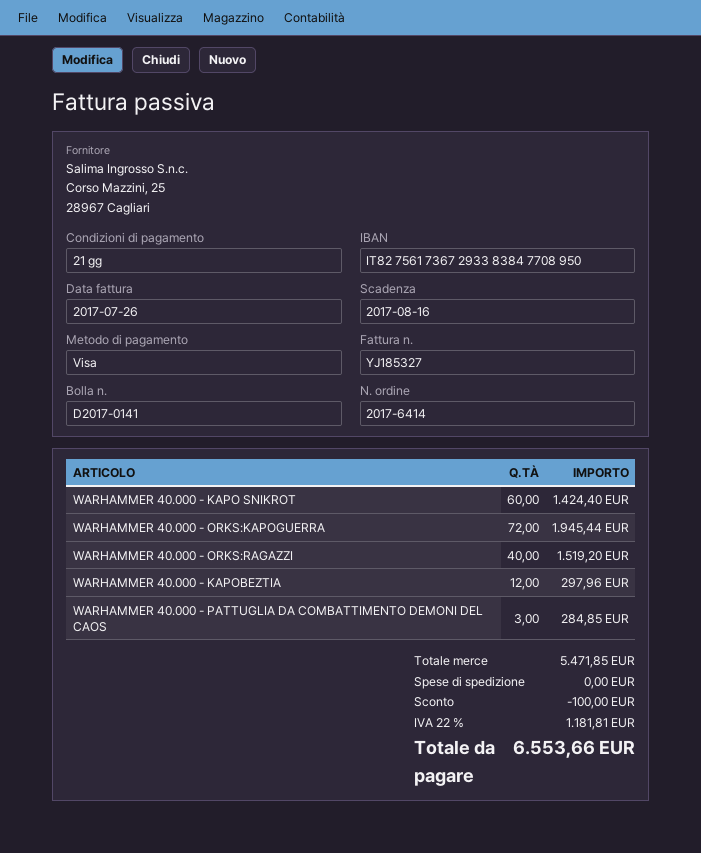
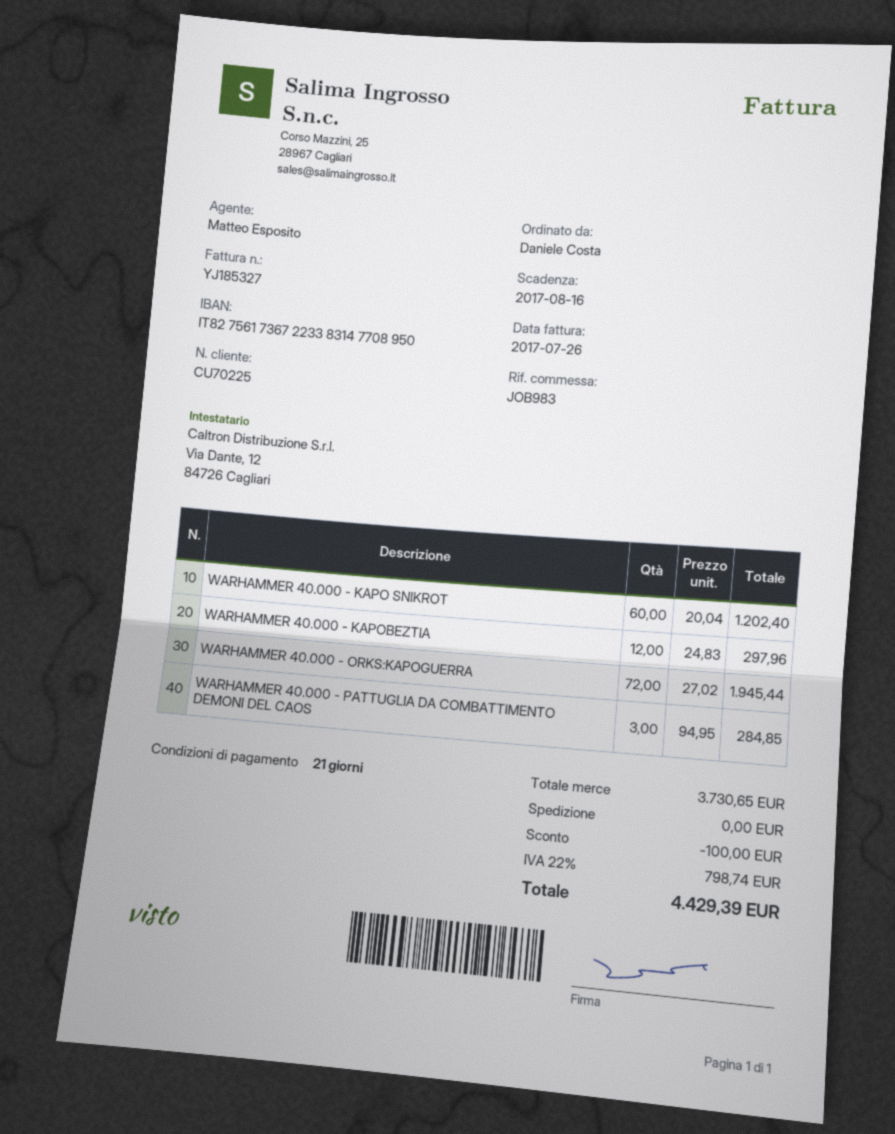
bank account: IT8275617367293383847708950 -> IT8275617367223383147708950
WARHAMMER 40.000 - KAPO SNIKROT: 60 for 1424.40 -> 60 for 1202.40
WARHAMMER 40.000 - ORKS:RAGAZZI: 40 for 1519.20 -> none
subtotal: 5471.85 -> 3730.65
tax: 22% = 1181.81 -> 22% = 798.74
total: 6553.66 -> 4429.39

